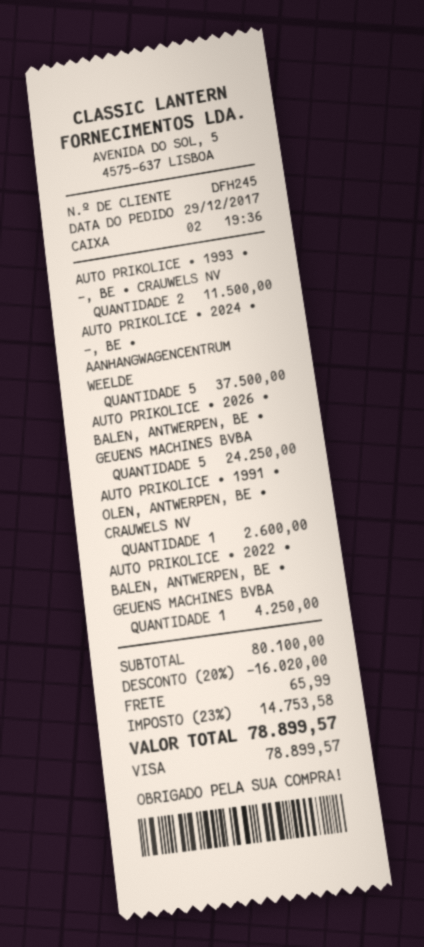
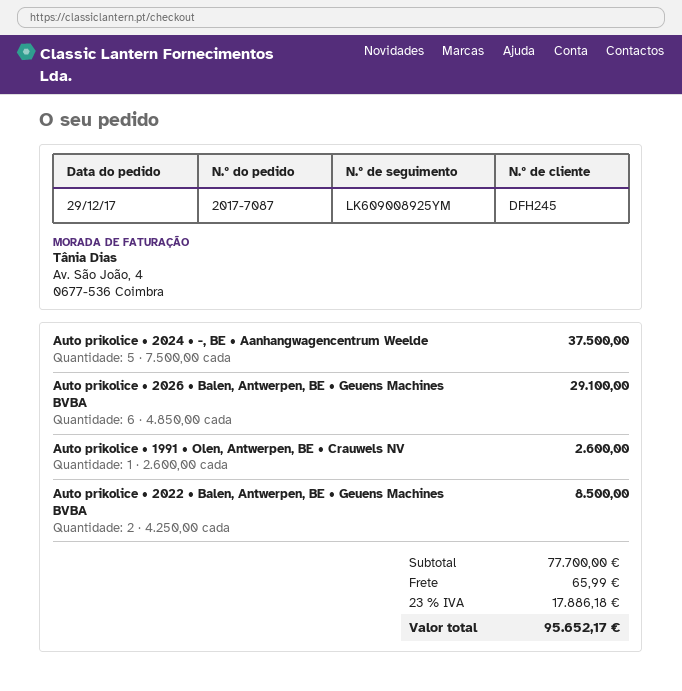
AUTO PRIKOLICE • 1993 • -, BE • CRAUWELS NV: 2 for 11500.00 -> none
AUTO PRIKOLICE • 2026 • BALEN, ANTWERPEN, BE • GEUENS MACHINES BVBA: 5 for 24250.00 -> 6 for 29100.00
AUTO PRIKOLICE • 2022 • BALEN, ANTWERPEN, BE • GEUENS MACHINES BVBA: 1 for 4250.00 -> 2 for 8500.00
subtotal: 80100.00 -> 77700.00
discount: 20% = 16020.00 -> none
tax: 23% = 14753.58 -> 23% = 17886.18
total: 78899.57 -> 95652.17

